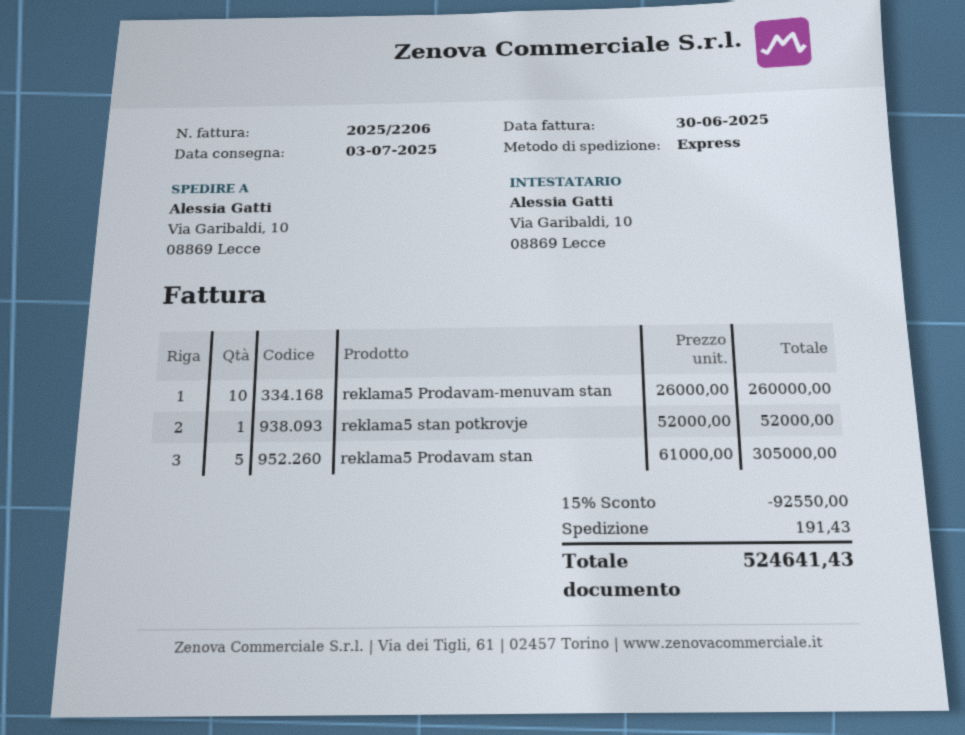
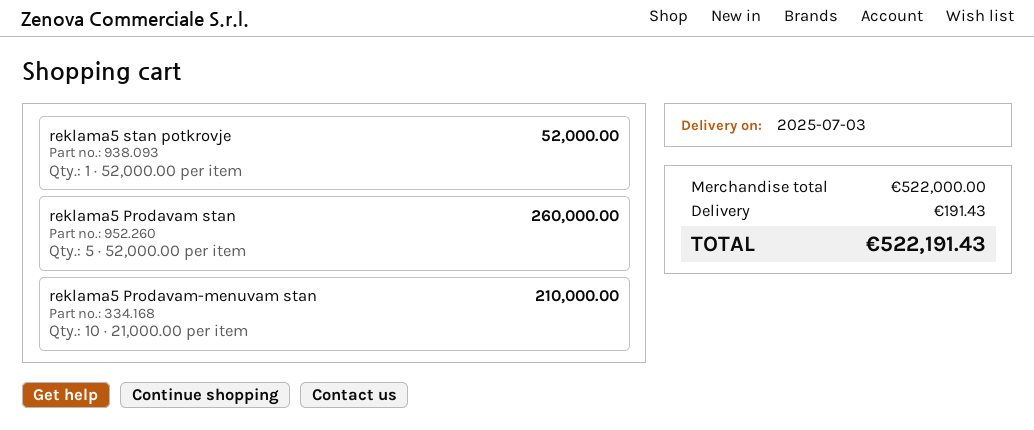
reklama5 Prodavam-menuvam stan: 10 x 26000.00 = 260000.00 -> 10 x 21000.00 = 210000.00
reklama5 Prodavam stan: 5 x 61000.00 = 305000.00 -> 5 x 52000.00 = 260000.00
discount: 15% = 92550.00 -> none
total: 524641.43 -> 522191.43

